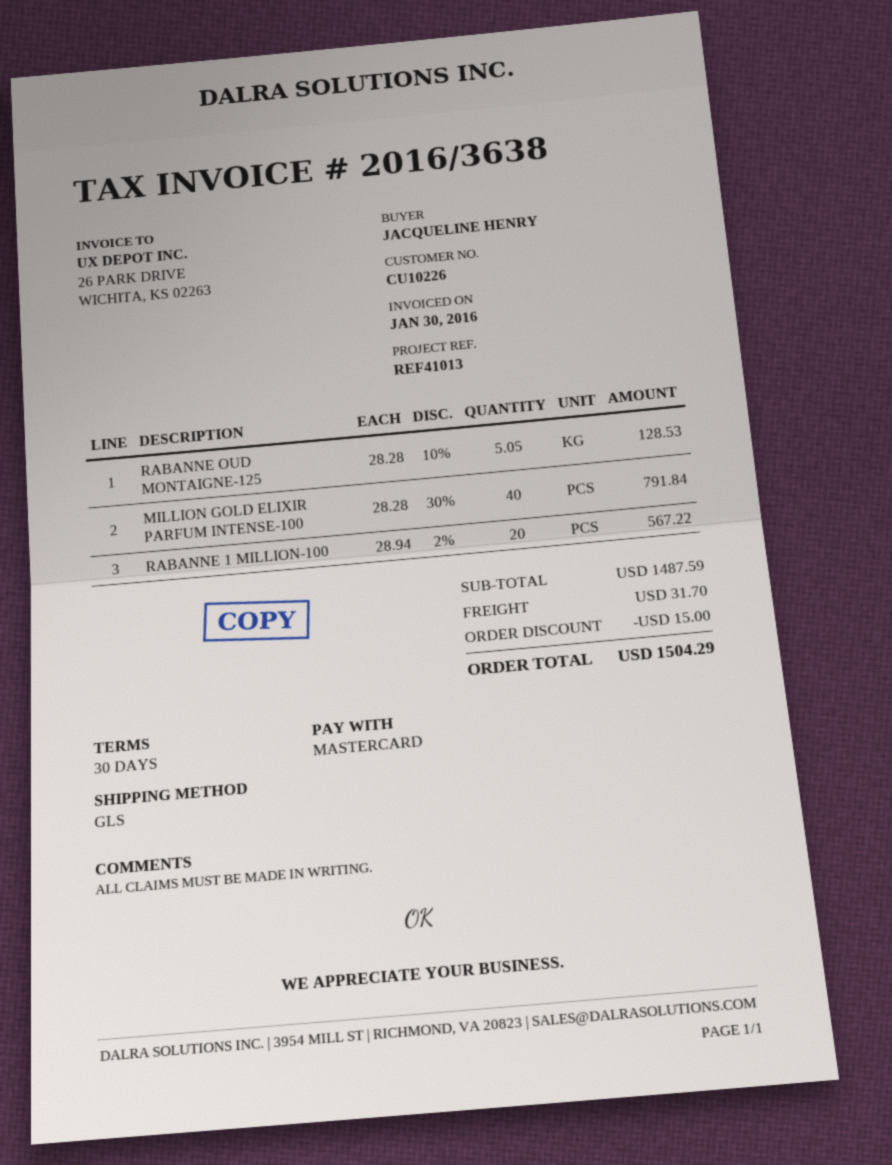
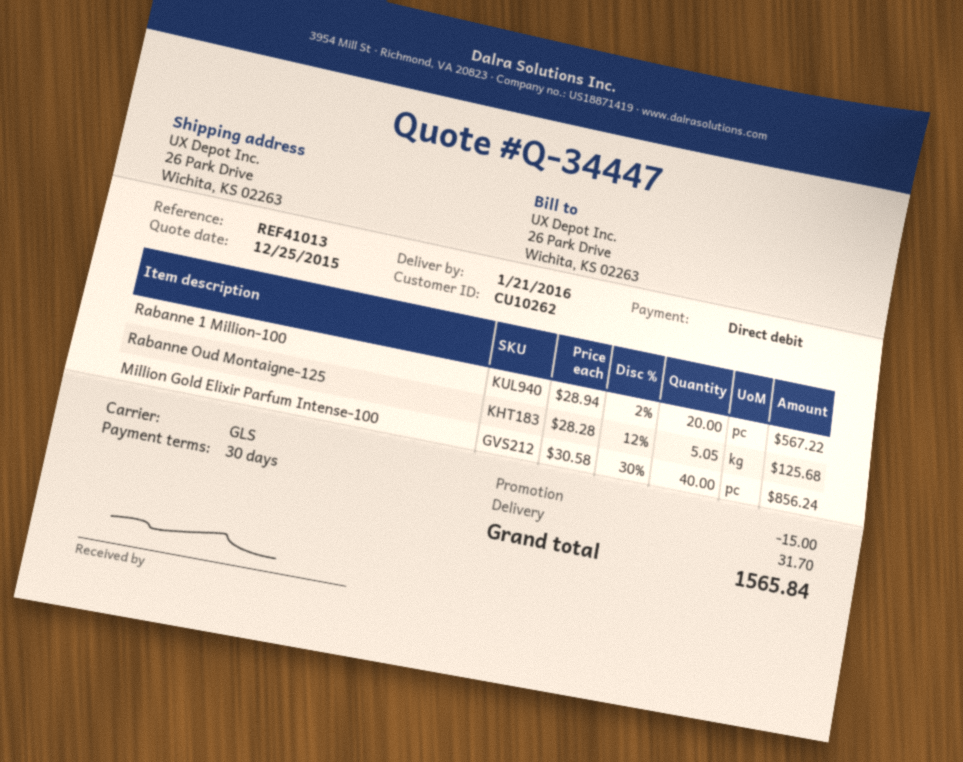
customer number: CU10226 -> CU10262
payment method: Mastercard -> direct debit
RABANNE OUD MONTAIGNE-125: 5.05 x 28.28 - 10% = 128.53 -> 5.05 x 28.28 - 12% = 125.68
MILLION GOLD ELIXIR PARFUM INTENSE-100: 40 x 28.28 - 30% = 791.84 -> 40 x 30.58 - 30% = 856.24
total: 1504.29 -> 1565.84

